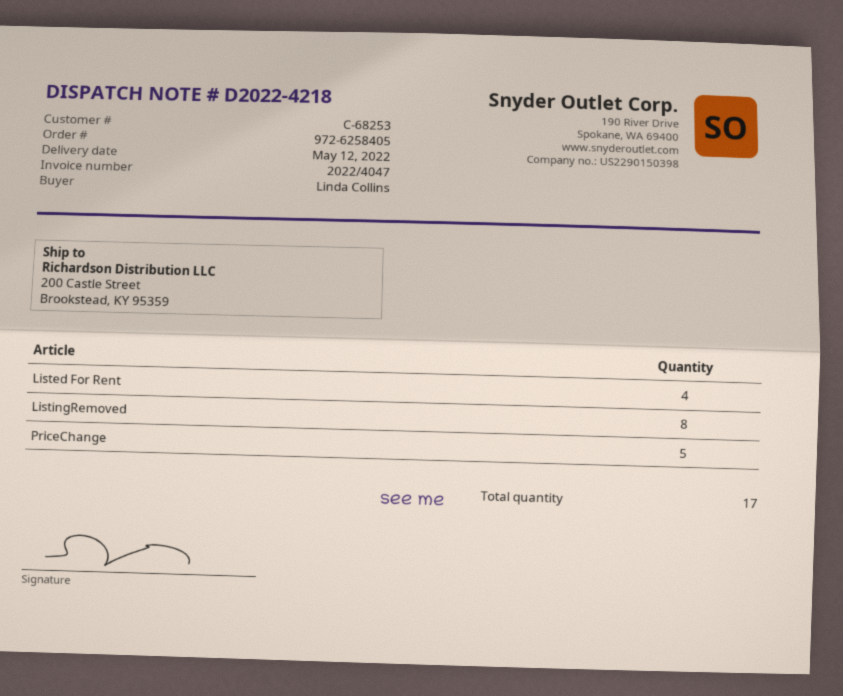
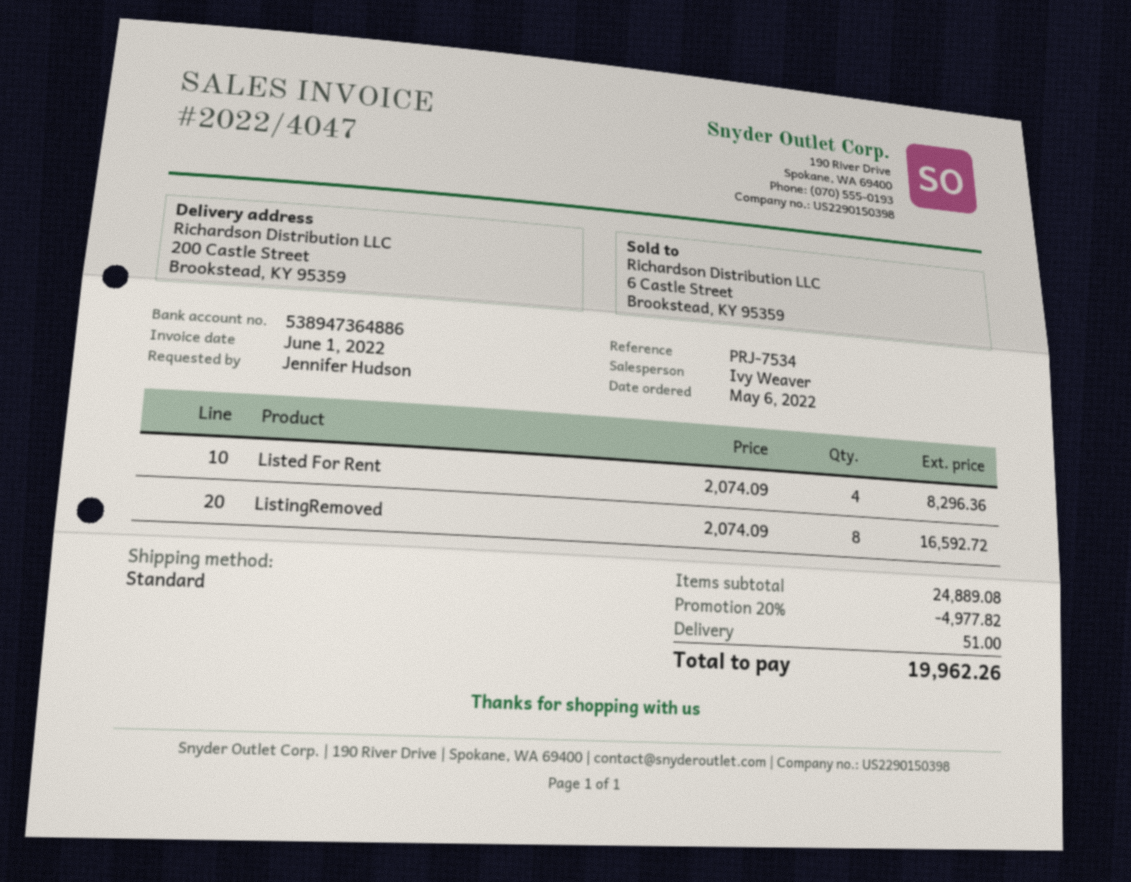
ordered by: Linda Collins -> Jennifer Hudson
PriceChange: 5 -> none

